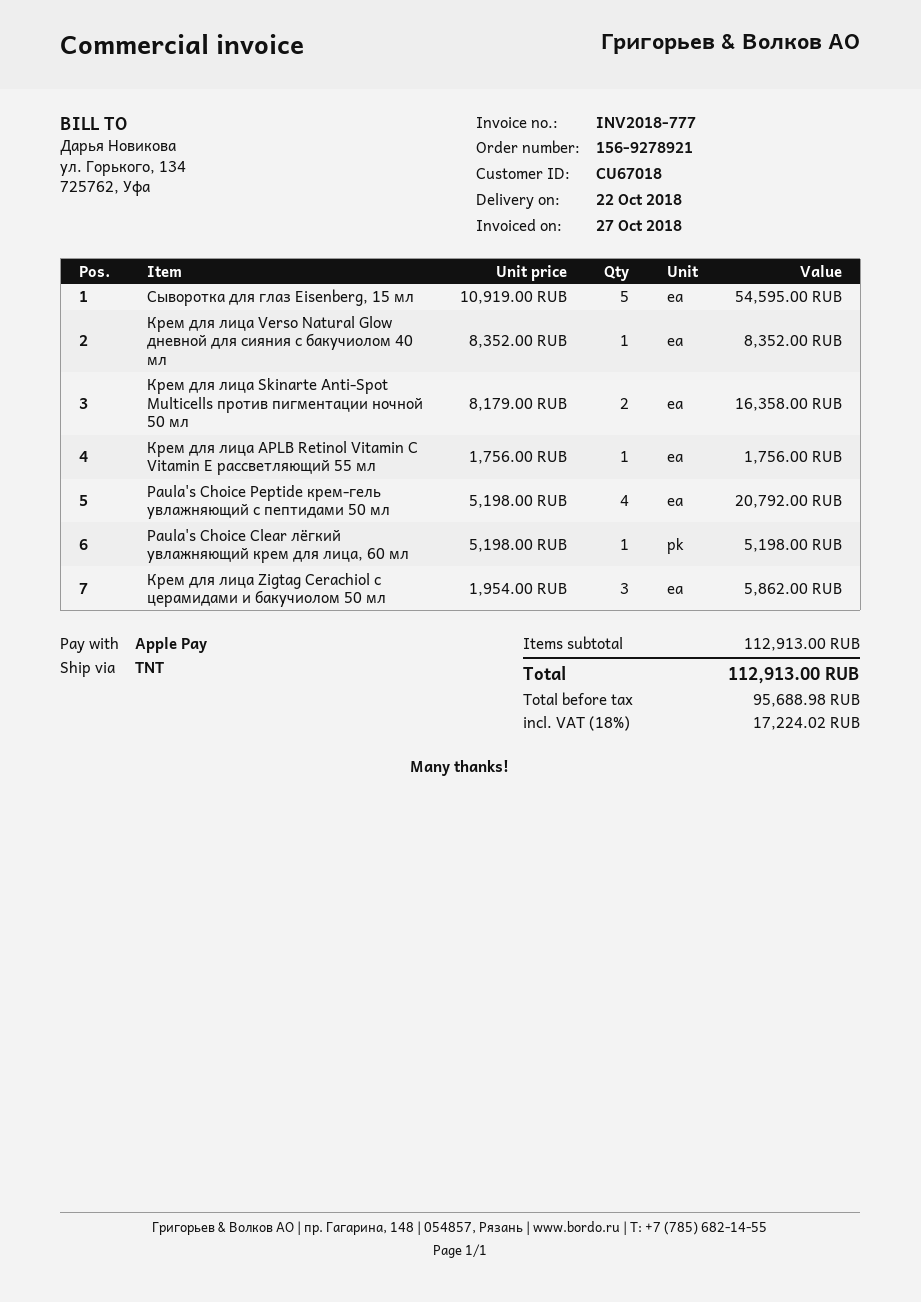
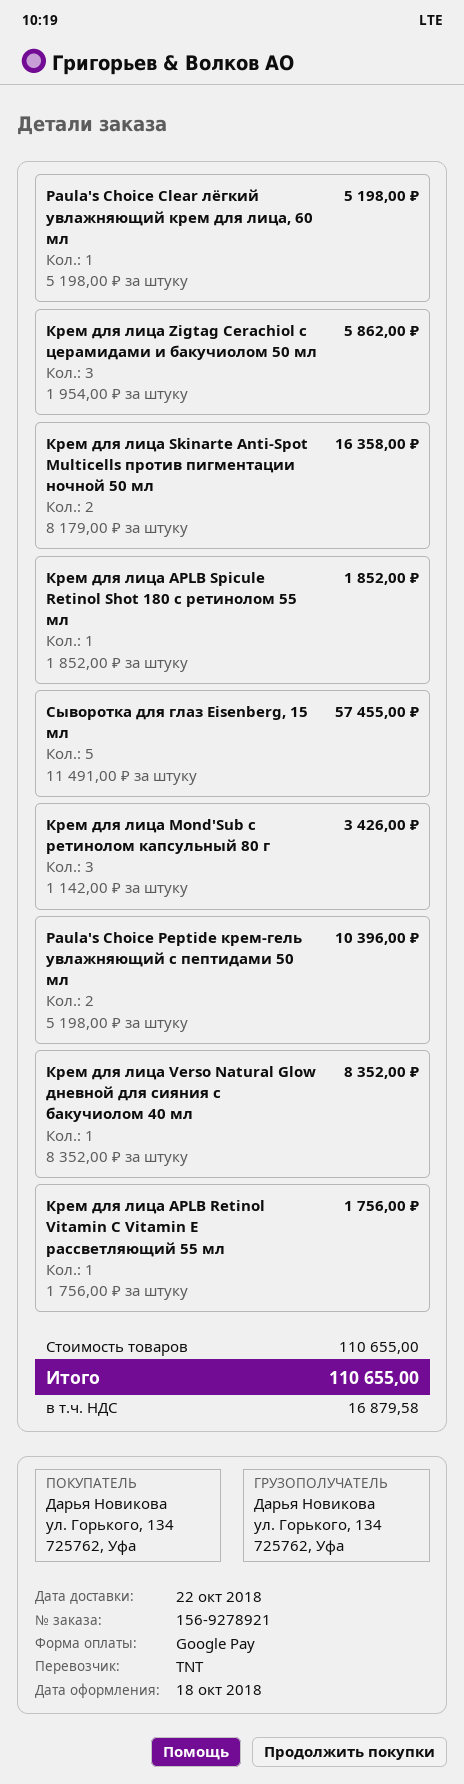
payment method: Apple Pay -> Google Pay
Сыворотка для глаз Eisenberg, 15 мл: 5 x 10919.00 = 54595.00 -> 5 x 11491.00 = 57455.00
Paula's Choice Peptide крем-гель увлажняющий с пептидами 50 мл: 4 x 5198.00 = 20792.00 -> 2 x 5198.00 = 10396.00
Крем для лица APLB Spicule Retinol Shot 180 с ретинолом 55 мл: none -> 1 x 1852.00 = 1852.00
Крем для лица Mond'Sub с ретинолом капсульный 80 г: none -> 3 x 1142.00 = 3426.00
subtotal: 112913.00 -> 110655.00
tax: 17224.02 -> 16879.58
total: 112913.00 -> 110655.00

